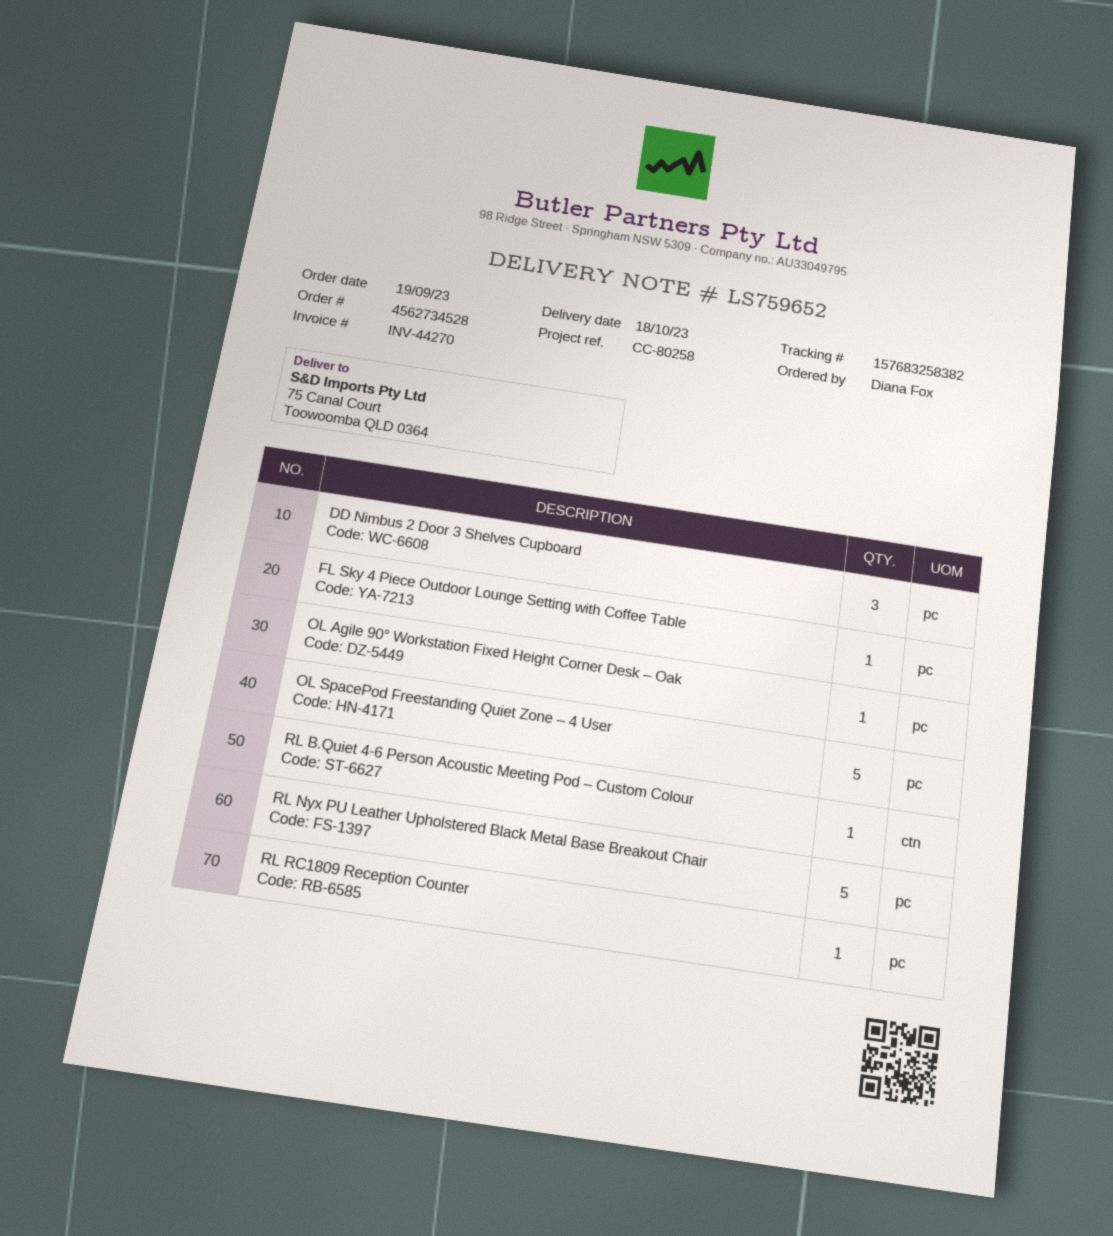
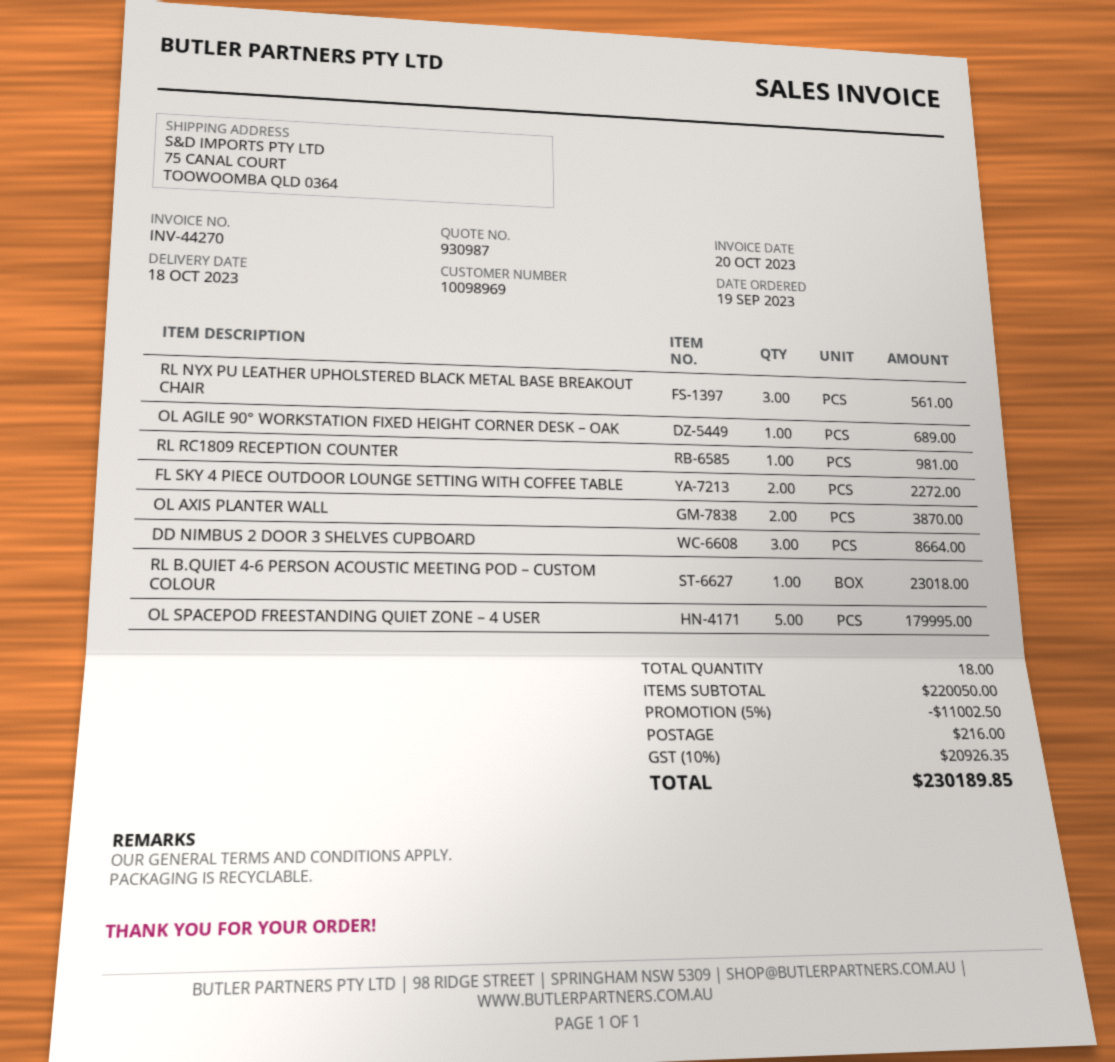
FL Sky 4 Piece Outdoor Lounge Setting with Coffee Table: 1 -> 2
RL Nyx PU Leather Upholstered Black Metal Base Breakout Chair: 5 -> 3
OL AXIS PLANTER WALL: none -> 2

